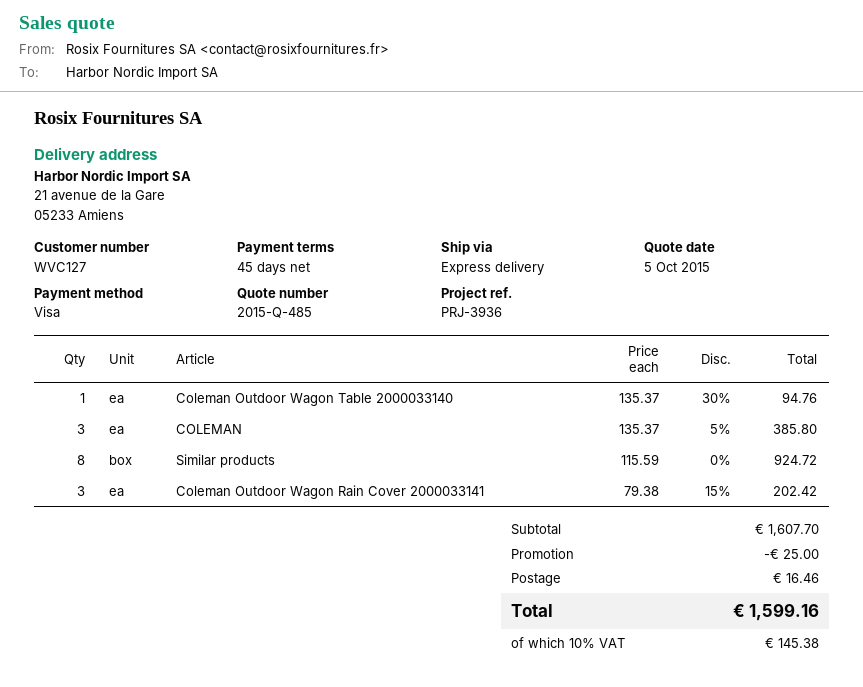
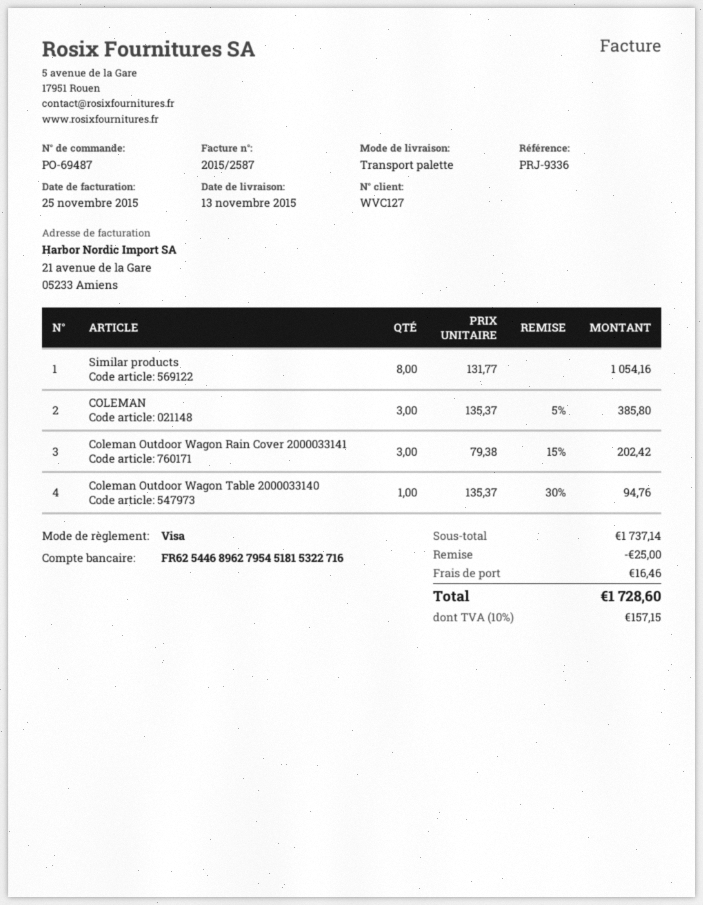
reference: PRJ-3936 -> PRJ-9336
shipping method: express -> pallet freight
Similar products: 8 x 115.59 = 924.72 -> 8 x 131.77 = 1054.16
subtotal: 1607.70 -> 1737.14
tax: 10% = 145.38 -> 10% = 157.15
total: 1599.16 -> 1728.60

